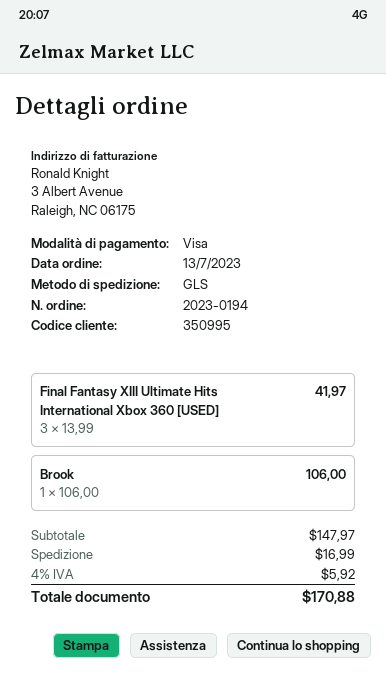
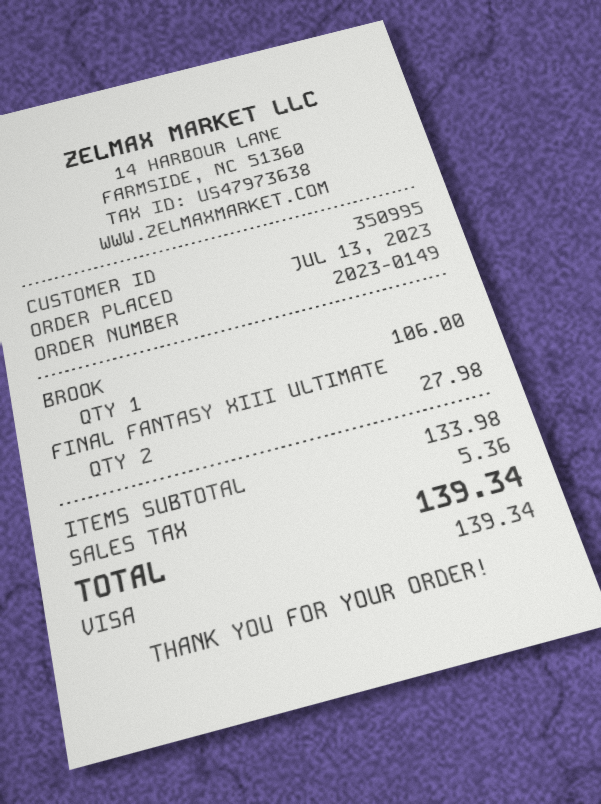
order number: 2023-0194 -> 2023-0149
Final Fantasy XIII Ultimate Hits International Xbox 360 [USED]: 3 for 41.97 -> 2 for 27.98
subtotal: 147.97 -> 133.98
shipping: 16.99 -> none
tax: 5.92 -> 5.36
total: 170.88 -> 139.34

